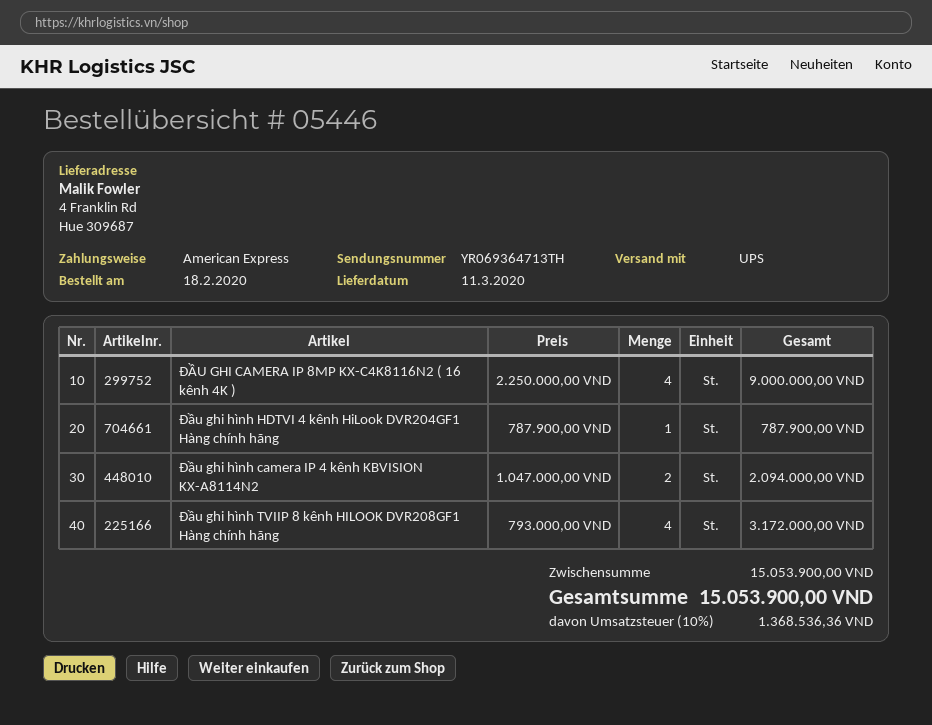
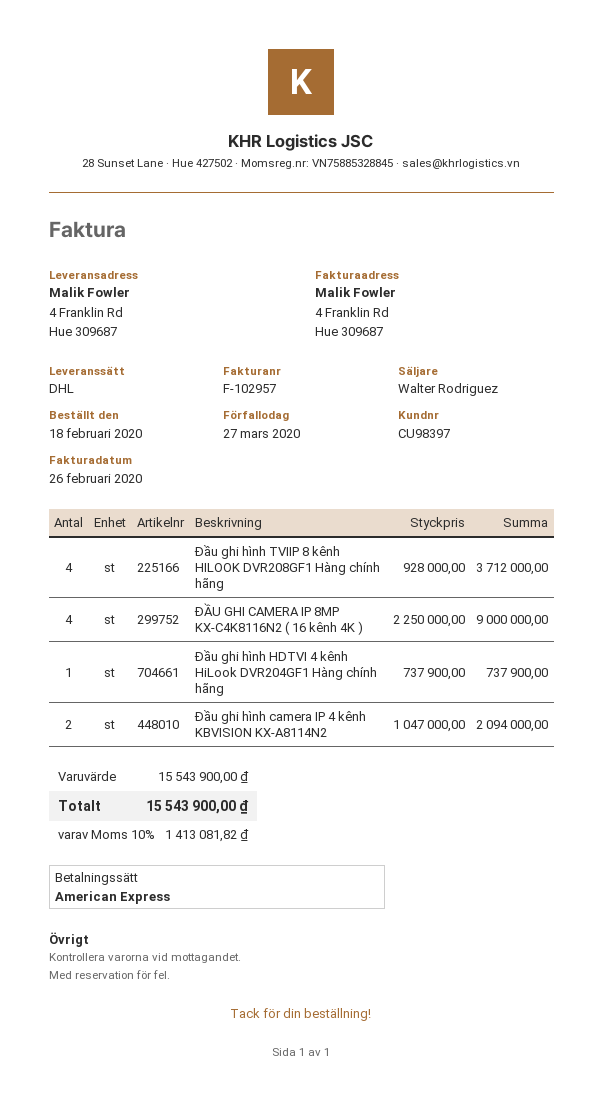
shipping method: UPS -> DHL
Đầu ghi hình HDTVI 4 kênh HiLook DVR204GF1 Hàng chính hãng: 1 x 787900.00 = 787900.00 -> 1 x 737900.00 = 737900.00
Đầu ghi hình TVIIP 8 kênh HILOOK DVR208GF1 Hàng chính hãng: 4 x 793000.00 = 3172000.00 -> 4 x 928000.00 = 3712000.00
subtotal: 15053900.00 -> 15543900.00
tax: 10% = 1368536.36 -> 10% = 1413081.82
total: 15053900.00 -> 15543900.00

